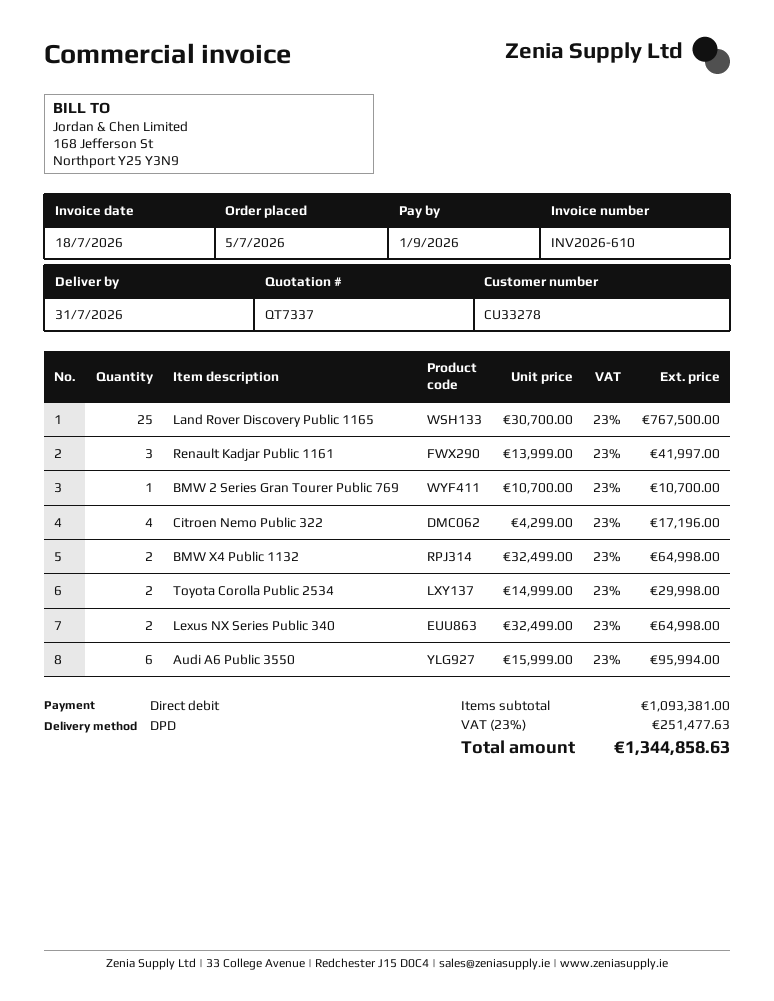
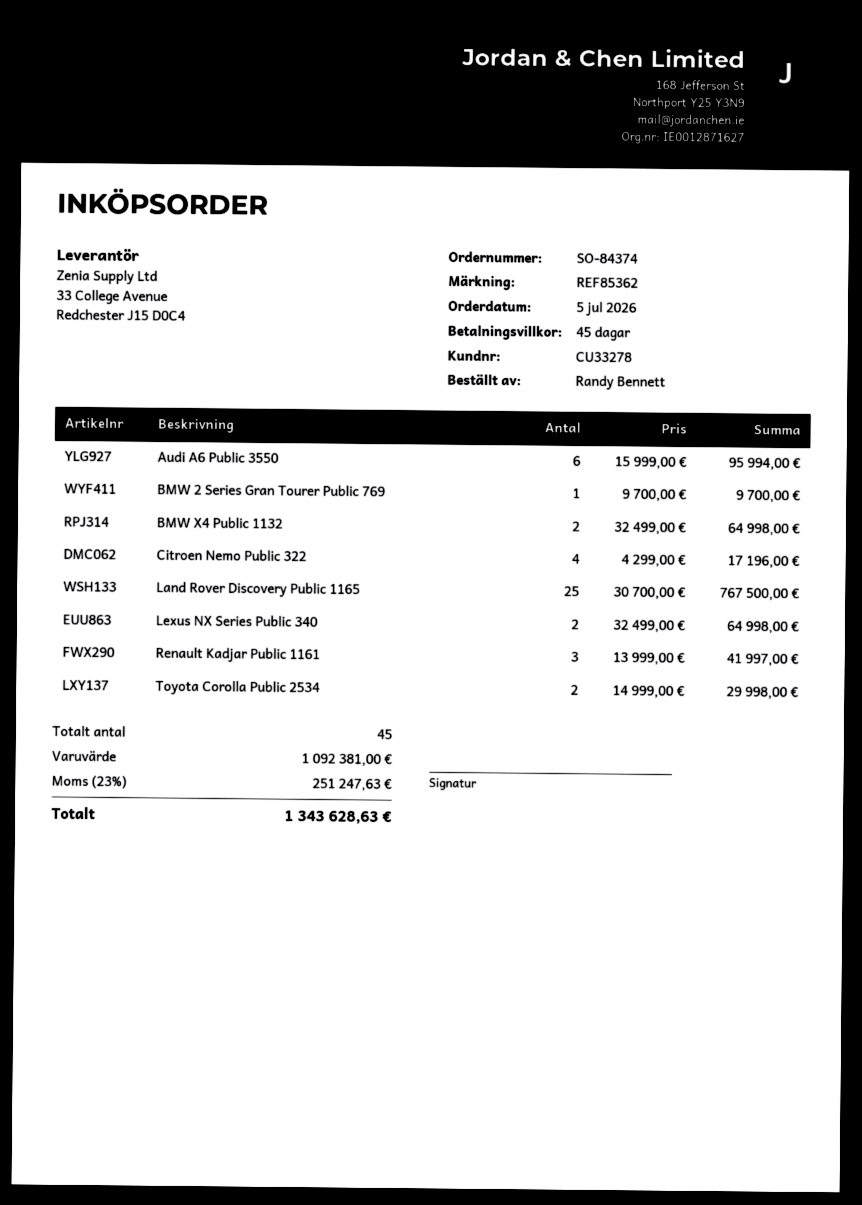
BMW 2 Series Gran Tourer Public 769: 1 x 10700.00 = 10700.00 -> 1 x 9700.00 = 9700.00
subtotal: 1093381.00 -> 1092381.00
tax: 23% = 251477.63 -> 23% = 251247.63
total: 1344858.63 -> 1343628.63

